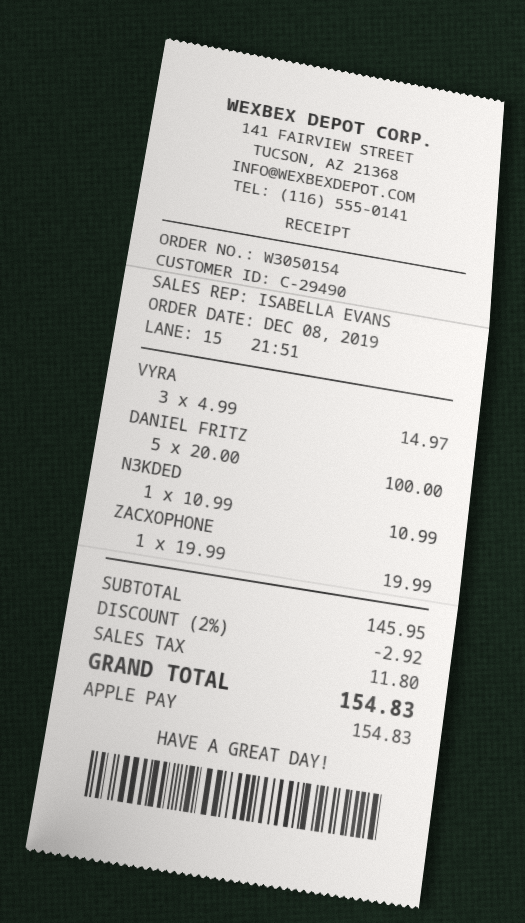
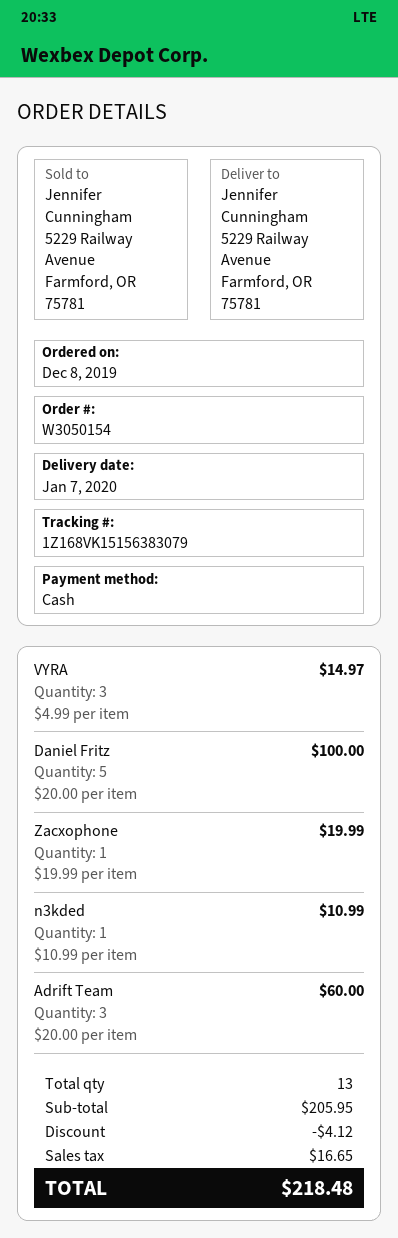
payment method: Apple Pay -> cash
Adrift Team: none -> 3 x 20.00 = 60.00
subtotal: 145.95 -> 205.95
discount: 2.92 -> 4.12
tax: 11.80 -> 16.65
total: 154.83 -> 218.48

